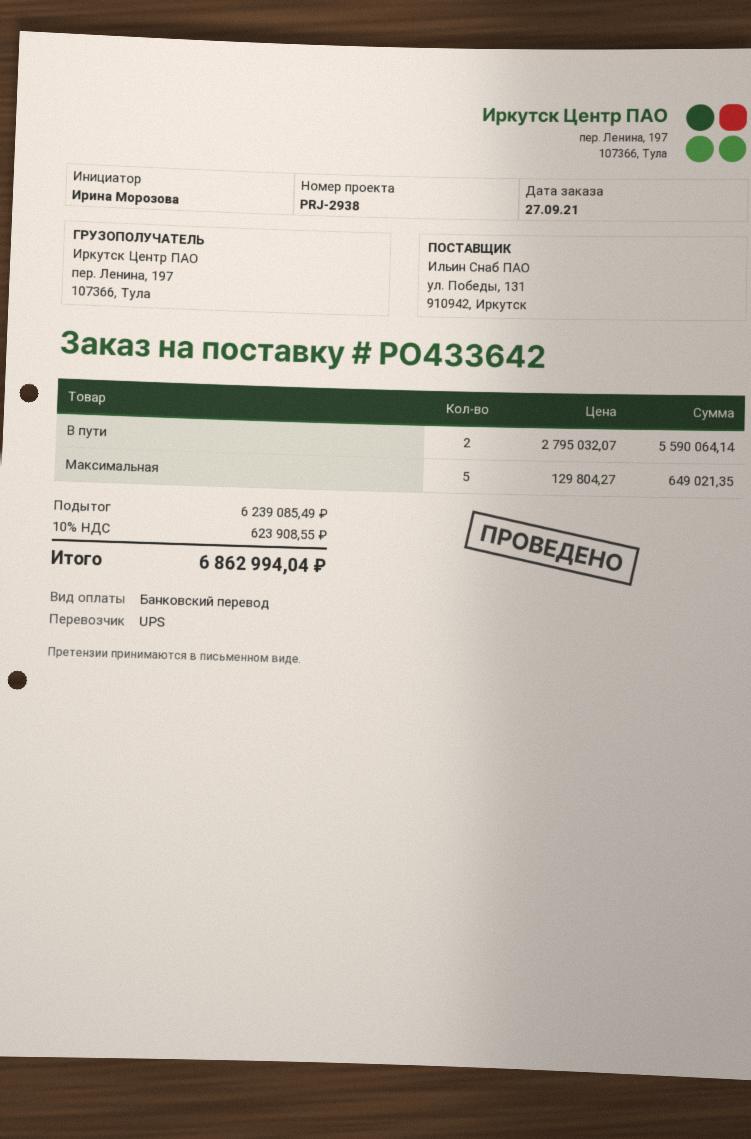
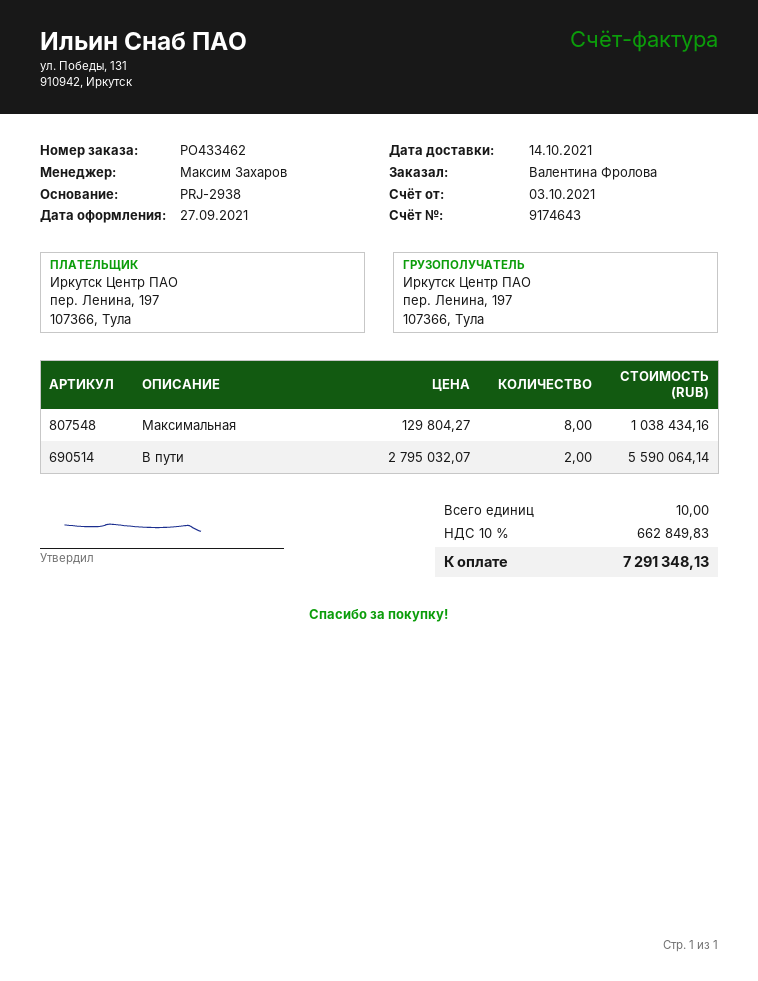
order number: PO433642 -> PO433462
ordered by: Ирина Морозова -> Валентина Фролова
Максимальная: 5 x 129804.27 = 649021.35 -> 8 x 129804.27 = 1038434.16
tax: 10% = 623908.55 -> 10% = 662849.83
total: 6862994.04 -> 7291348.13

